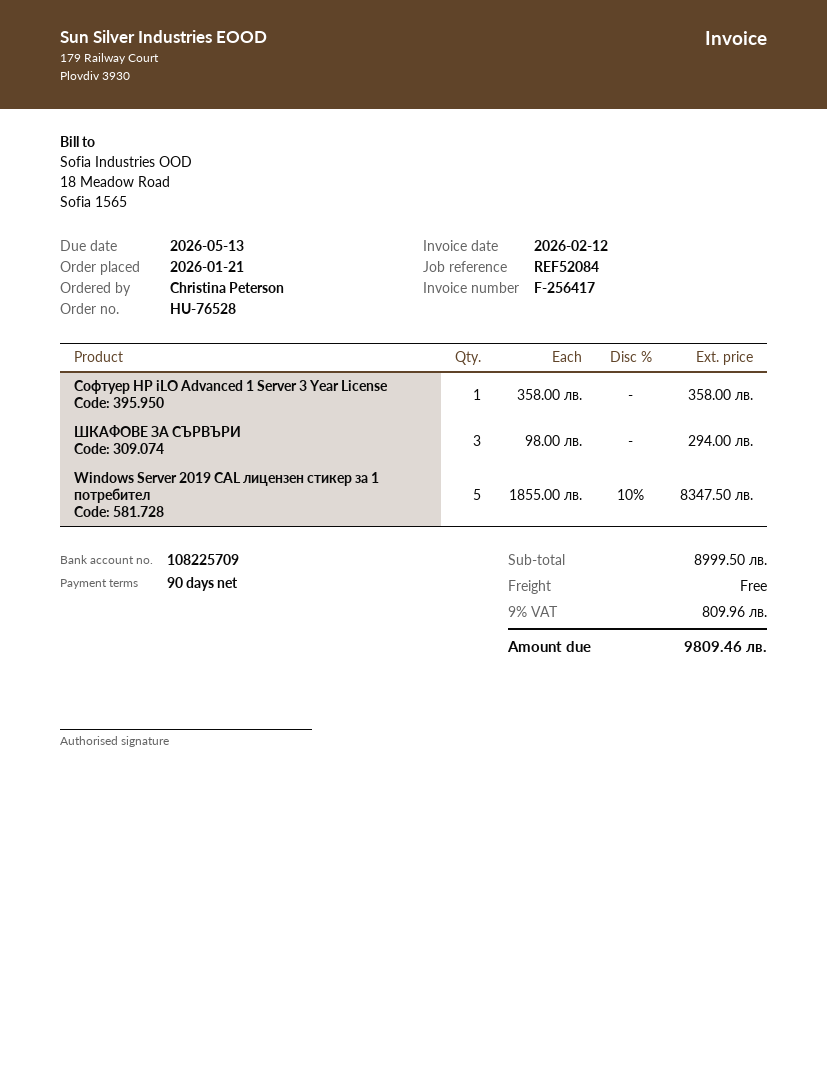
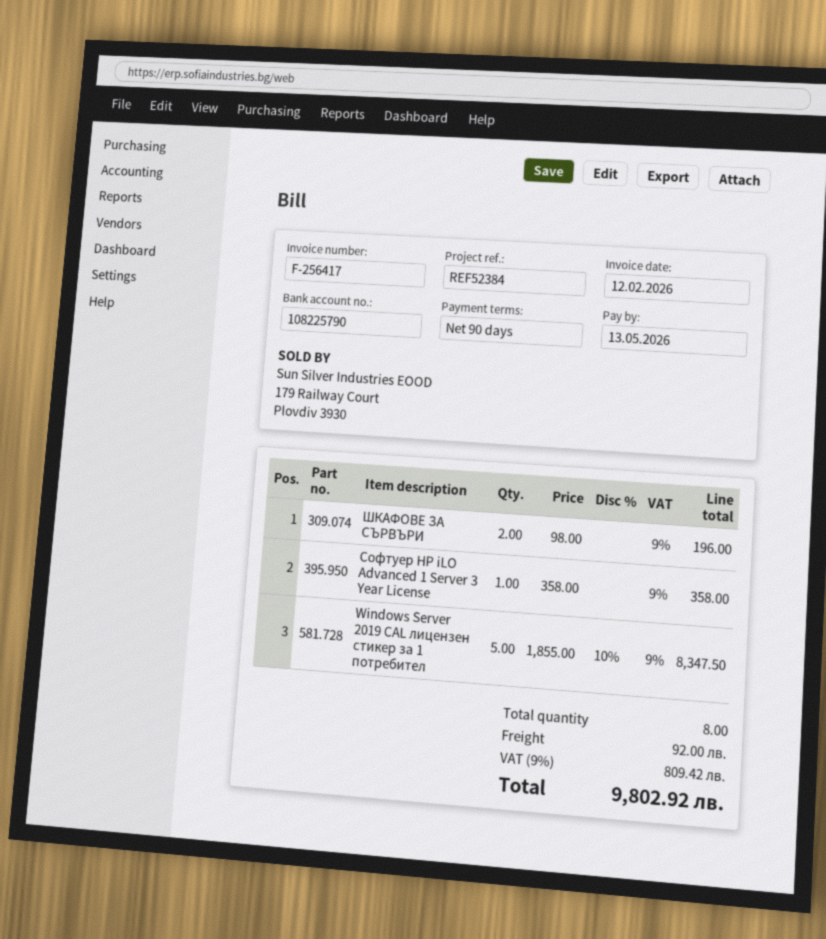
reference: REF52084 -> REF52384
bank account: 108225709 -> 108225790
ШКАФОВЕ ЗА СЪРВЪРИ: 3 x 98.00 = 294.00 -> 2 x 98.00 = 196.00
shipping: 0.00 -> 92.00
tax: 9% = 809.96 -> 9% = 809.42
total: 9809.46 -> 9802.92

